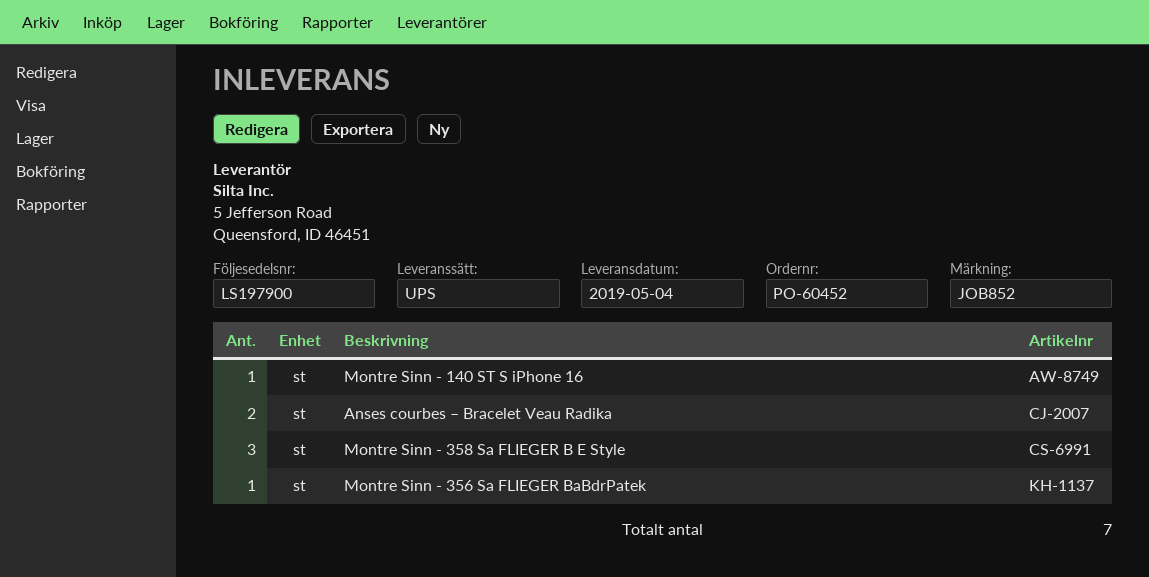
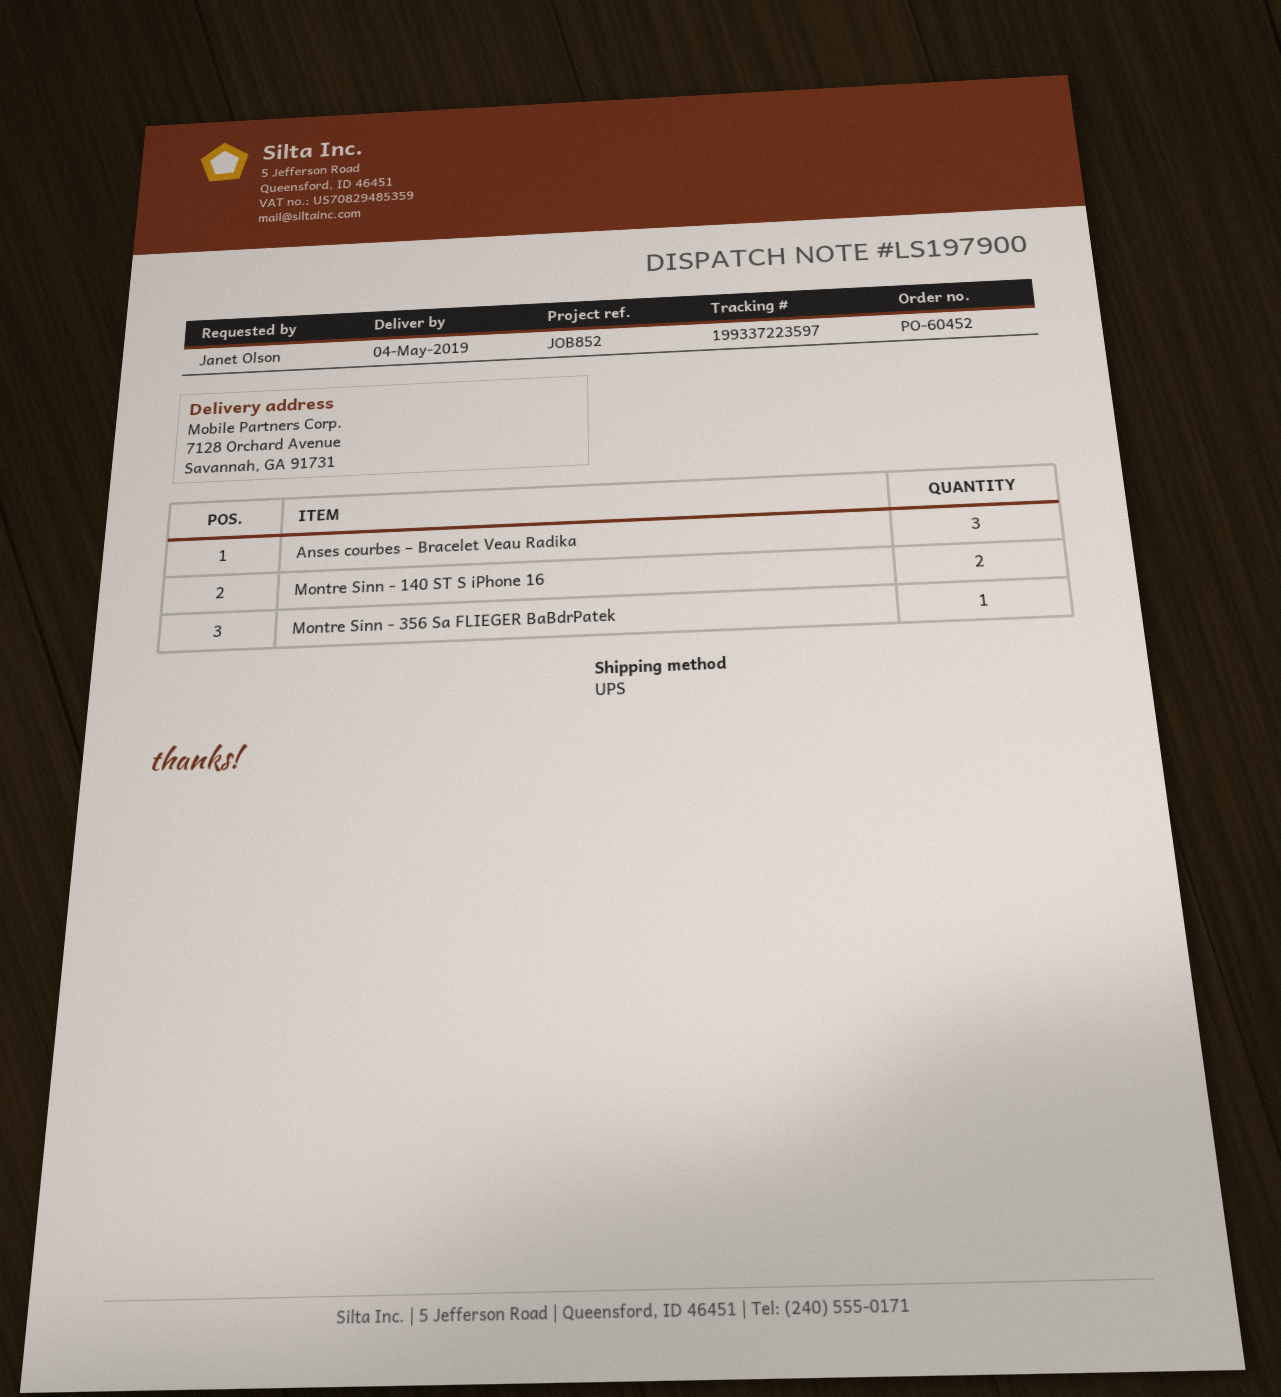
Montre Sinn - 140 ST S iPhone 16: 1 -> 2
Anses courbes – Bracelet Veau Radika: 2 -> 3
Montre Sinn - 358 Sa FLIEGER B E Style: 3 -> none

